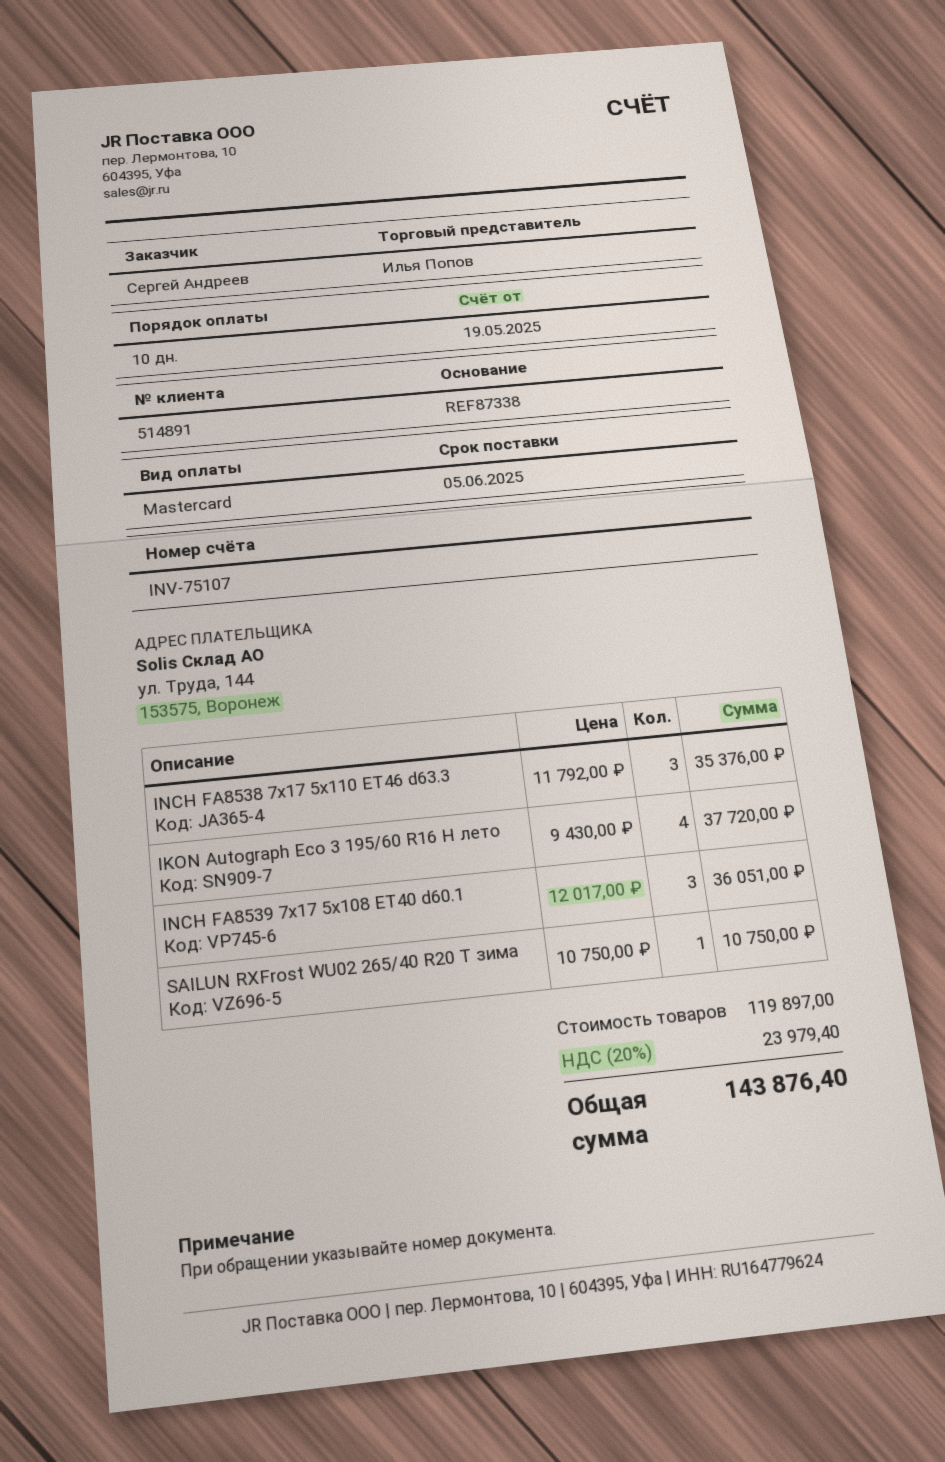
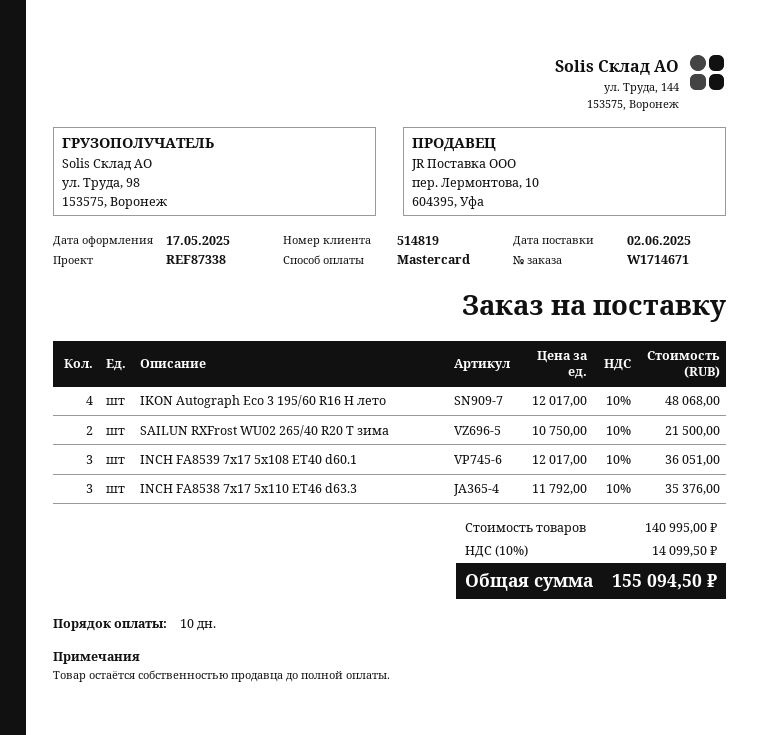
delivery date: 2025-06-05 -> 2025-06-02
customer number: 514891 -> 514819
IKON Autograph Eco 3 195/60 R16 H лето: 4 x 9430.00 = 37720.00 -> 4 x 12017.00 = 48068.00
SAILUN RXFrost WU02 265/40 R20 T зима: 1 x 10750.00 = 10750.00 -> 2 x 10750.00 = 21500.00
subtotal: 119897.00 -> 140995.00
tax: 20% = 23979.40 -> 10% = 14099.50
total: 143876.40 -> 155094.50

